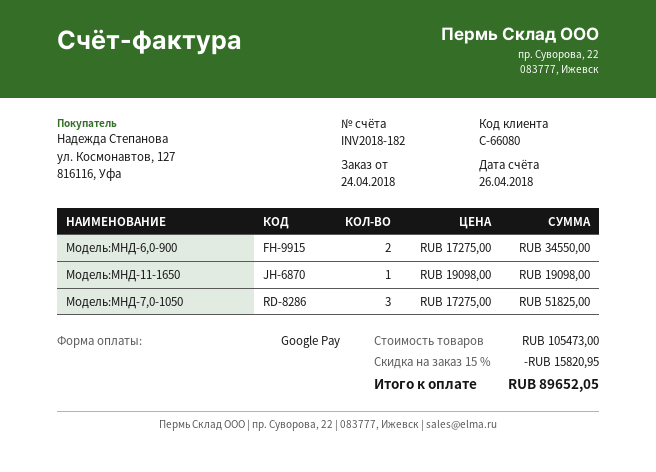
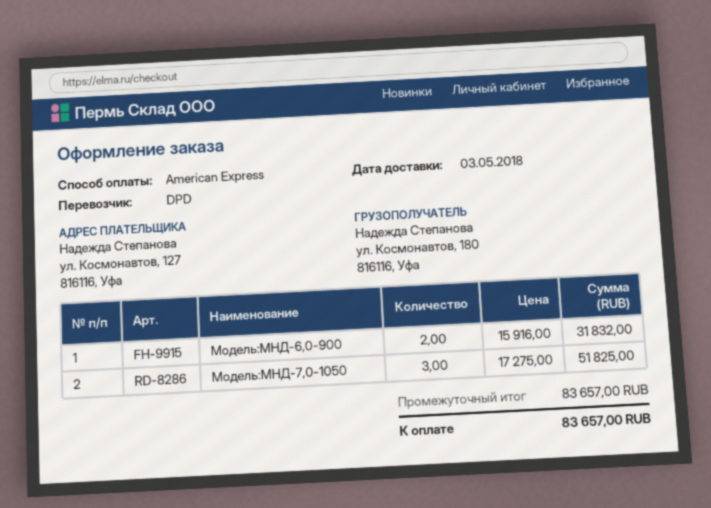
payment method: Google Pay -> American Express
Модель:МНД-6,0-900: 2 x 17275.00 = 34550.00 -> 2 x 15916.00 = 31832.00
Модель:МНД-11-1650: 1 x 19098.00 = 19098.00 -> none
subtotal: 105473.00 -> 83657.00
discount: 15% = 15820.95 -> none
total: 89652.05 -> 83657.00

